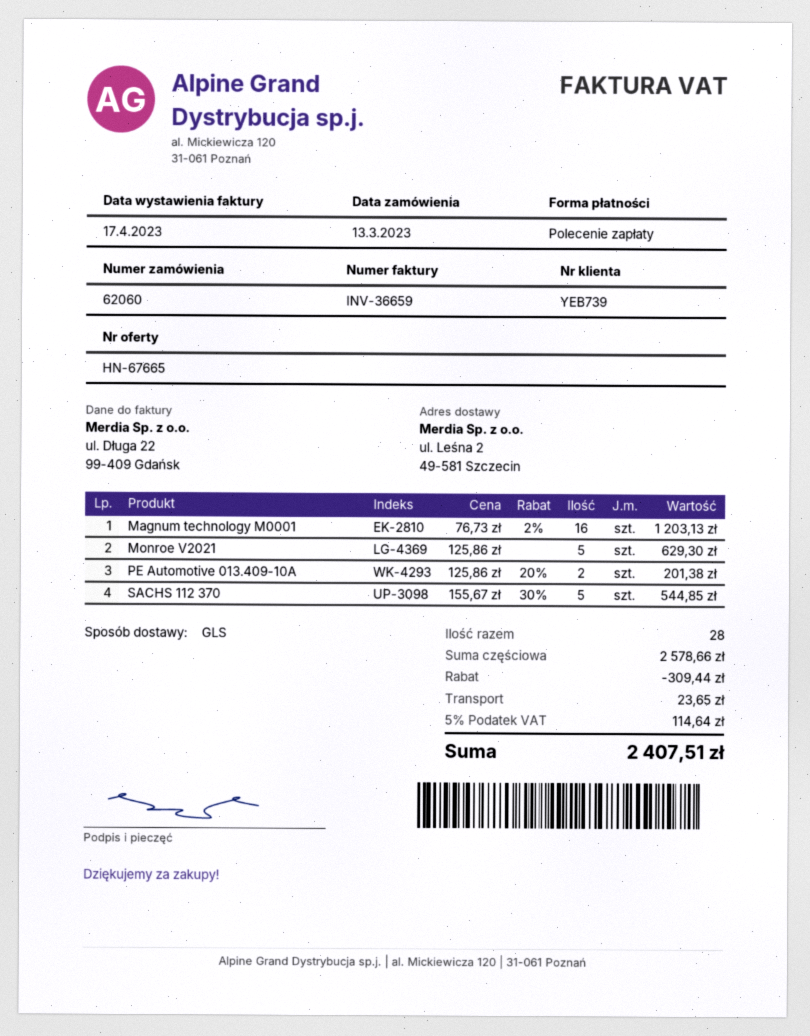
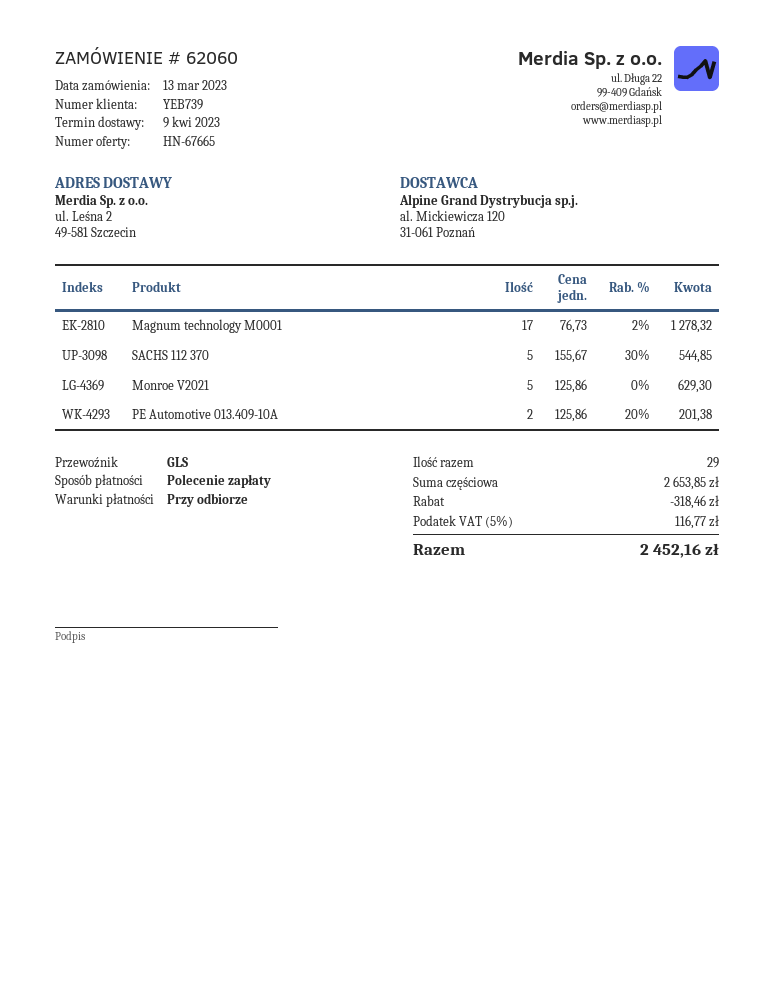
Magnum technology M0001: 16 x 76.73 - 2% = 1203.13 -> 17 x 76.73 - 2% = 1278.32
total quantity: 28 -> 29
subtotal: 2578.66 -> 2653.85
discount: 309.44 -> 318.46
shipping: 23.65 -> none
tax: 5% = 114.64 -> 5% = 116.77
total: 2407.51 -> 2452.16

